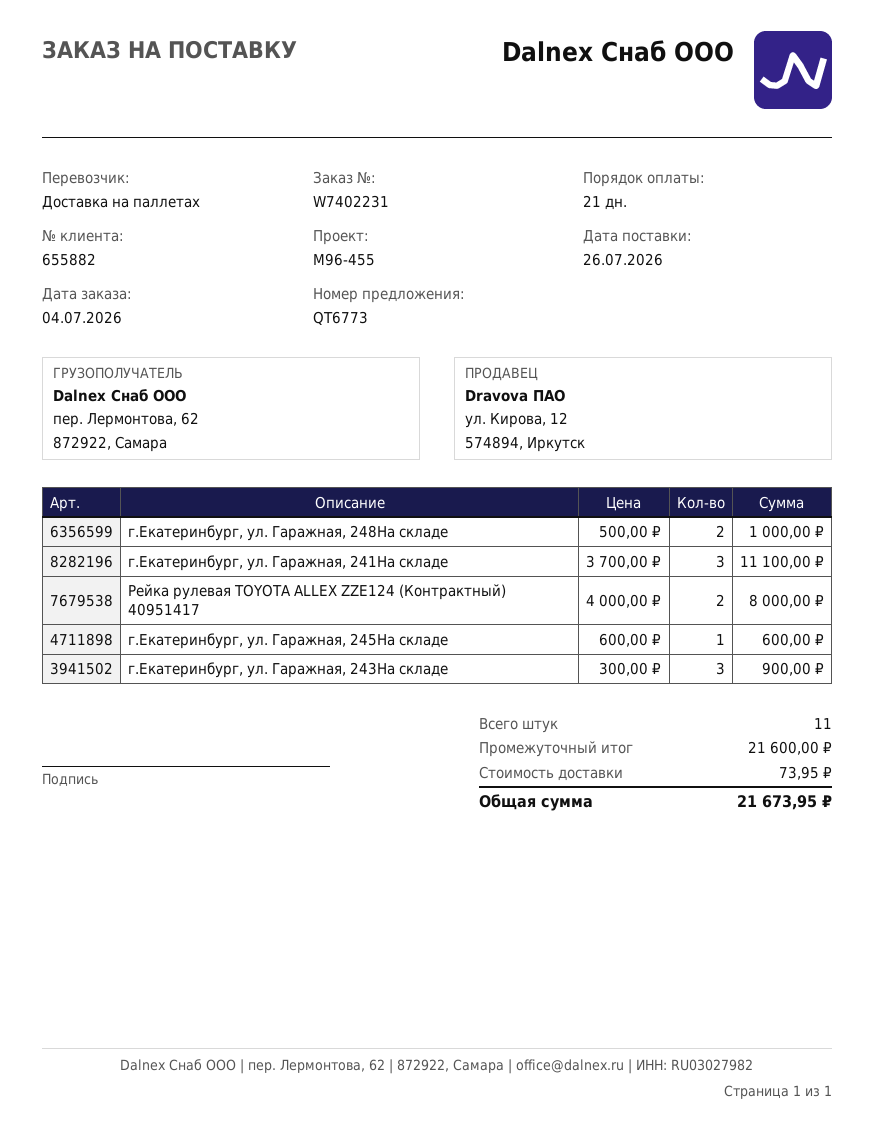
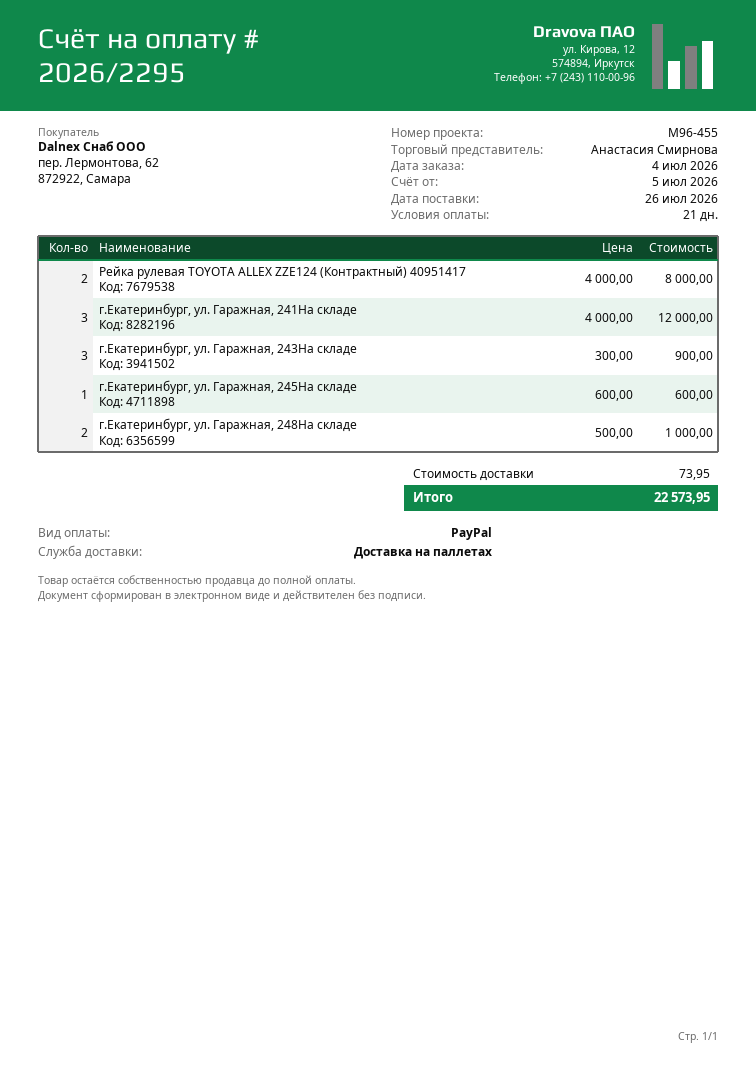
г.Екатеринбург, ул. Гаражная, 241На складе: 3 x 3700.00 = 11100.00 -> 3 x 4000.00 = 12000.00
total: 21673.95 -> 22573.95

